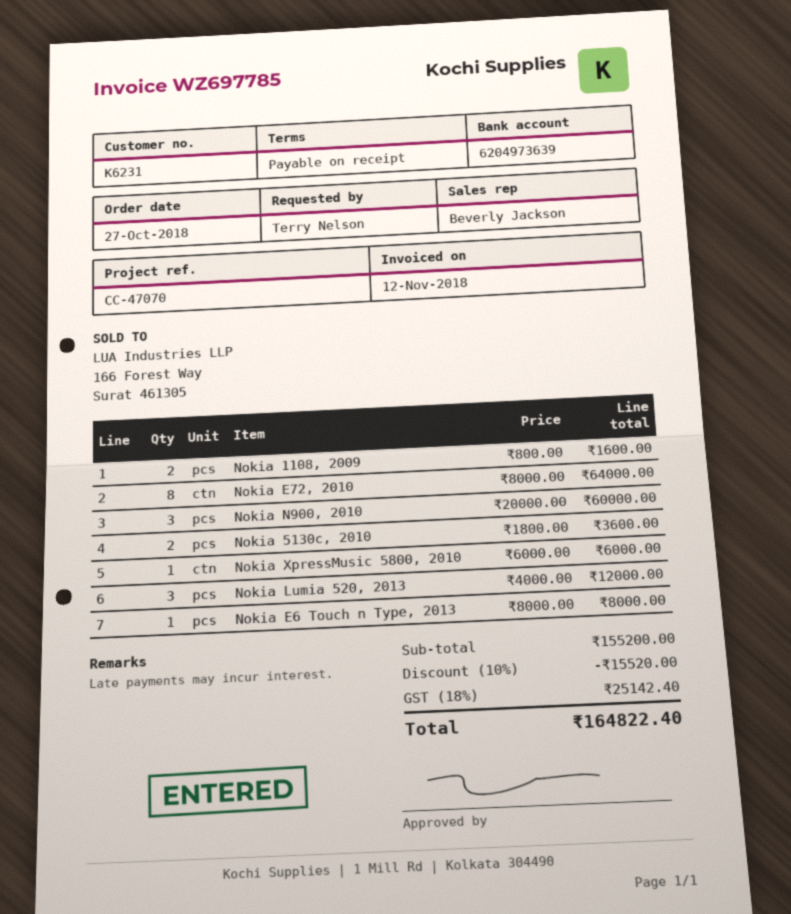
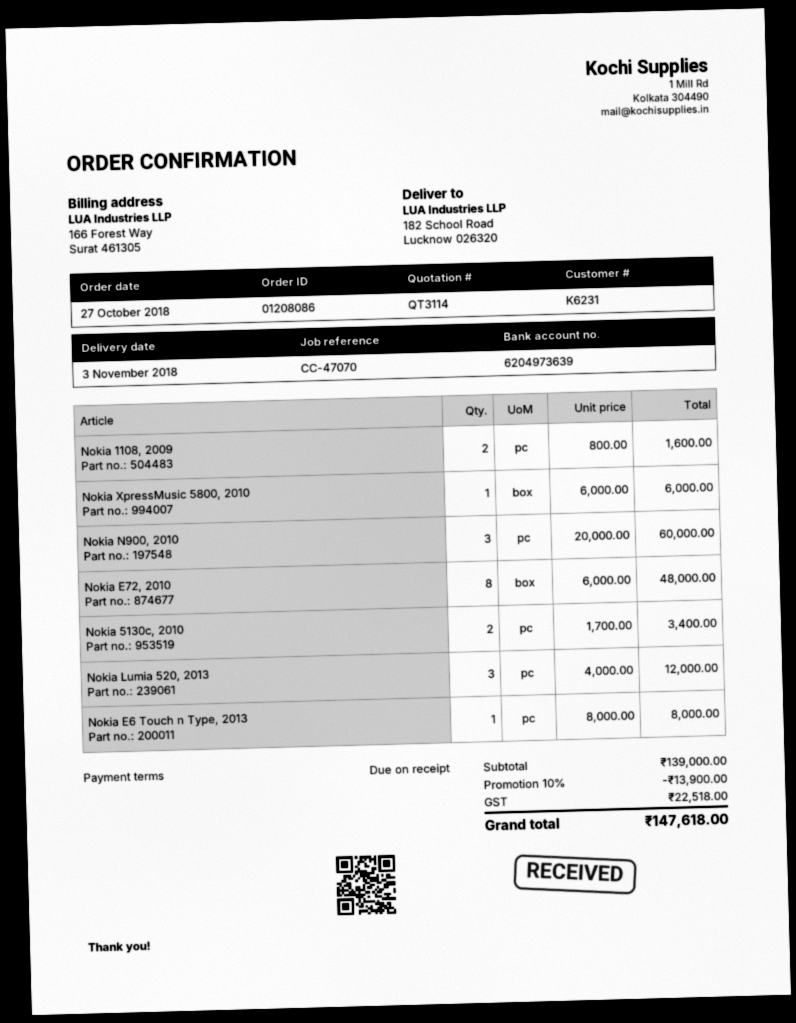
Nokia E72, 2010: 8 x 8000.00 = 64000.00 -> 8 x 6000.00 = 48000.00
Nokia 5130c, 2010: 2 x 1800.00 = 3600.00 -> 2 x 1700.00 = 3400.00
subtotal: 155200.00 -> 139000.00
discount: 10% = 15520.00 -> 10% = 13900.00
tax: 25142.40 -> 22518.00
total: 164822.40 -> 147618.00

